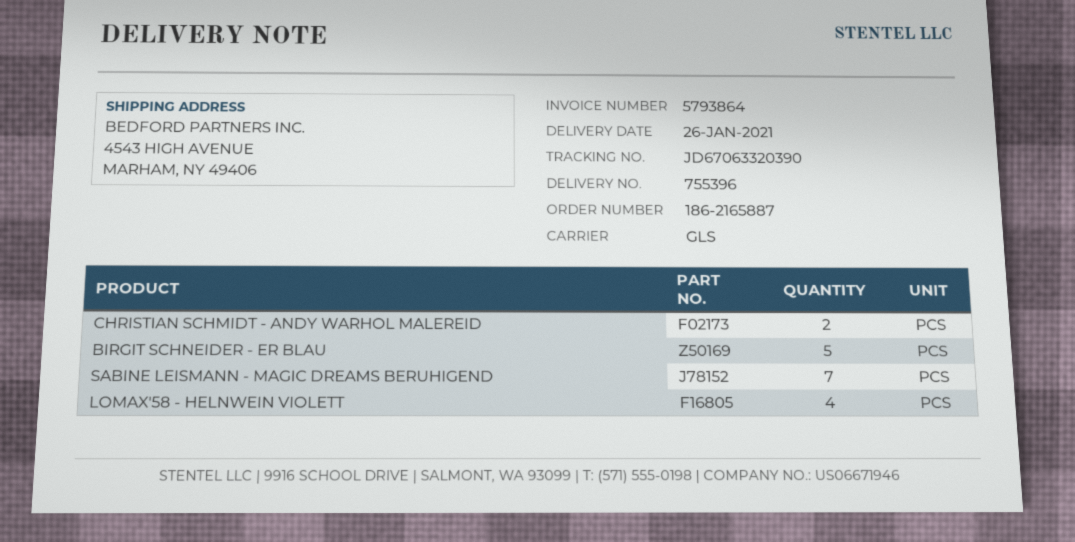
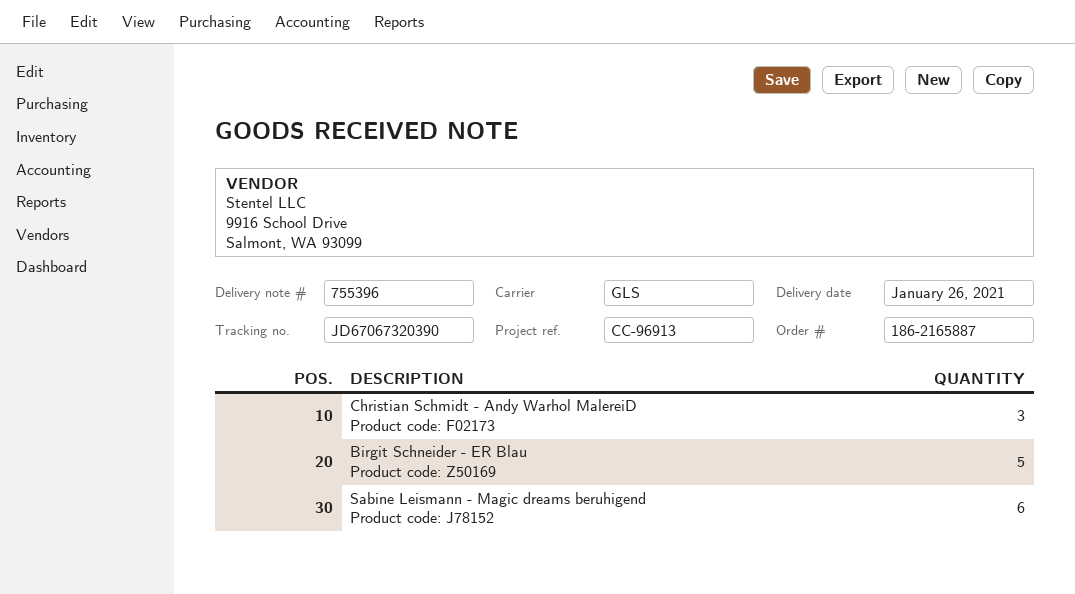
tracking number: JD67063320390 -> JD67067320390
CHRISTIAN SCHMIDT - ANDY WARHOL MALEREID: 2 -> 3
SABINE LEISMANN - MAGIC DREAMS BERUHIGEND: 7 -> 6
LOMAX'58 - HELNWEIN VIOLETT: 4 -> none

